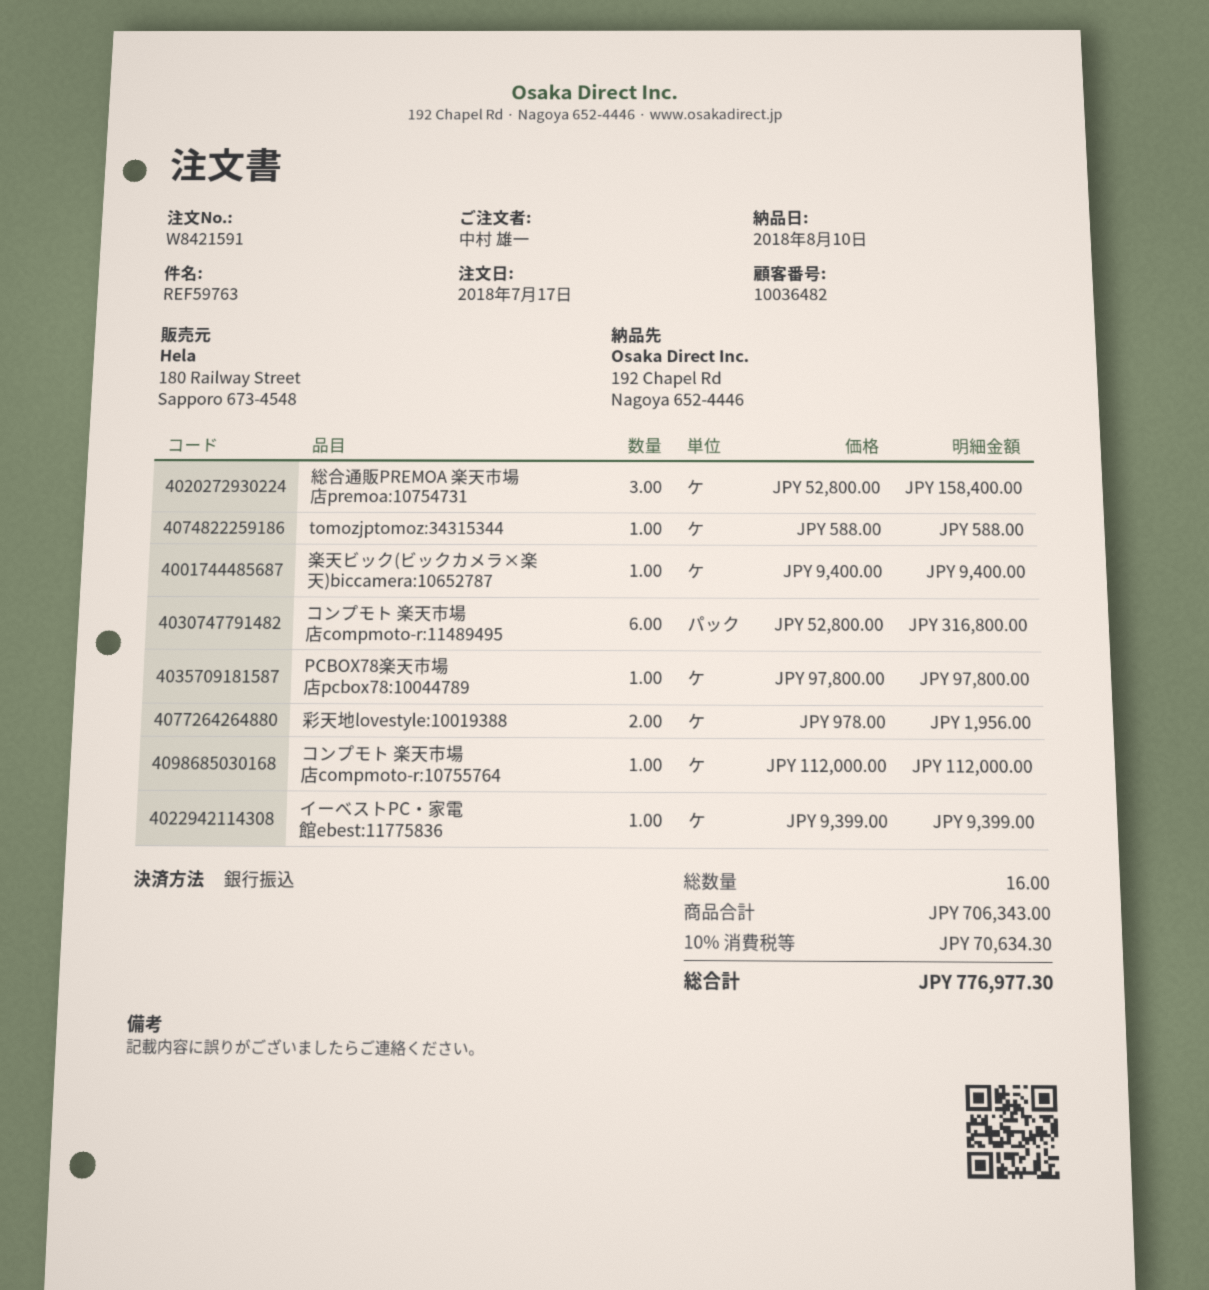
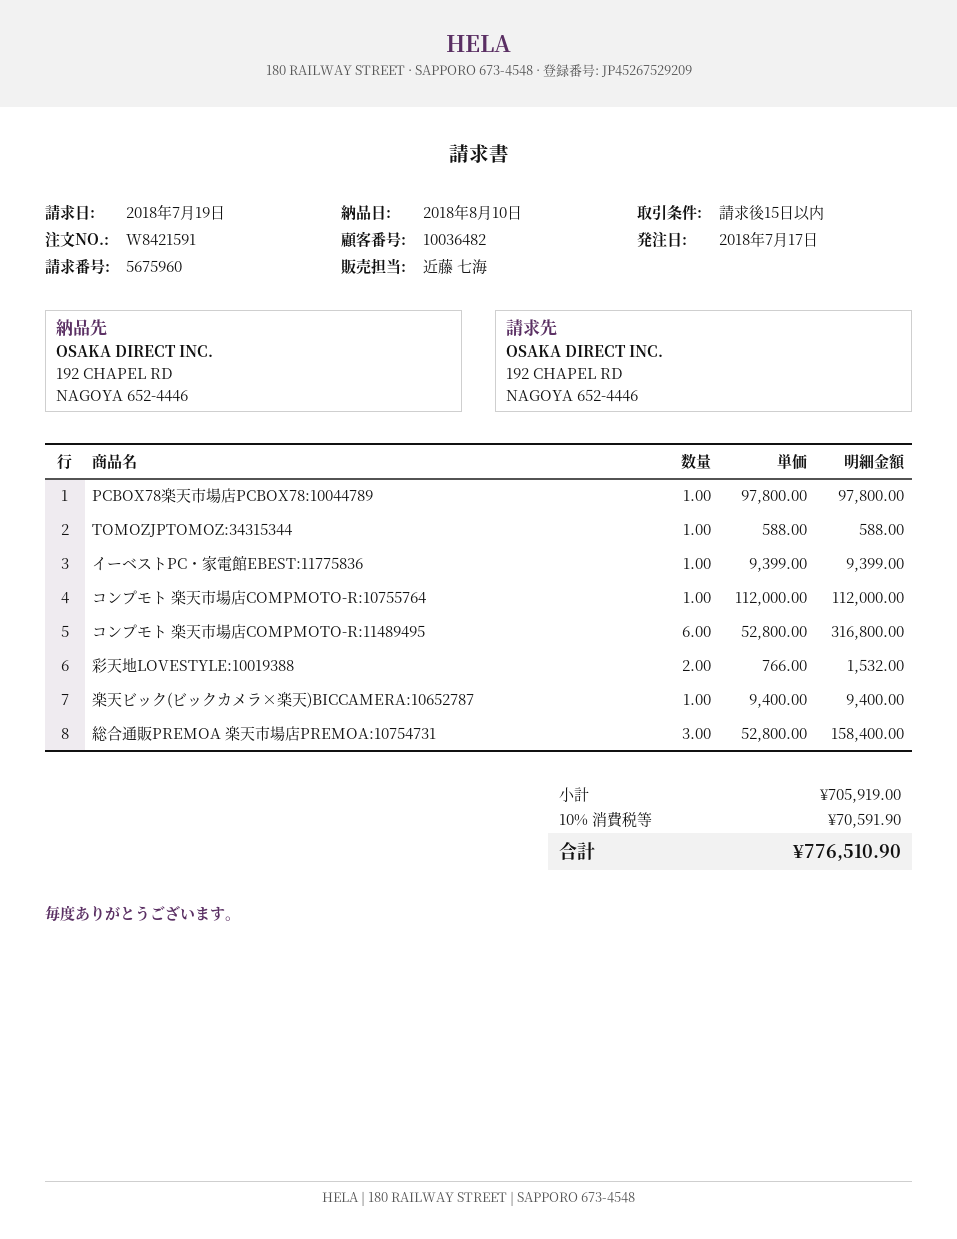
彩天地lovestyle:10019388: 2 x 978.00 = 1956.00 -> 2 x 766.00 = 1532.00
subtotal: 706343.00 -> 705919.00
tax: 10% = 70634.30 -> 10% = 70591.90
total: 776977.30 -> 776510.90

